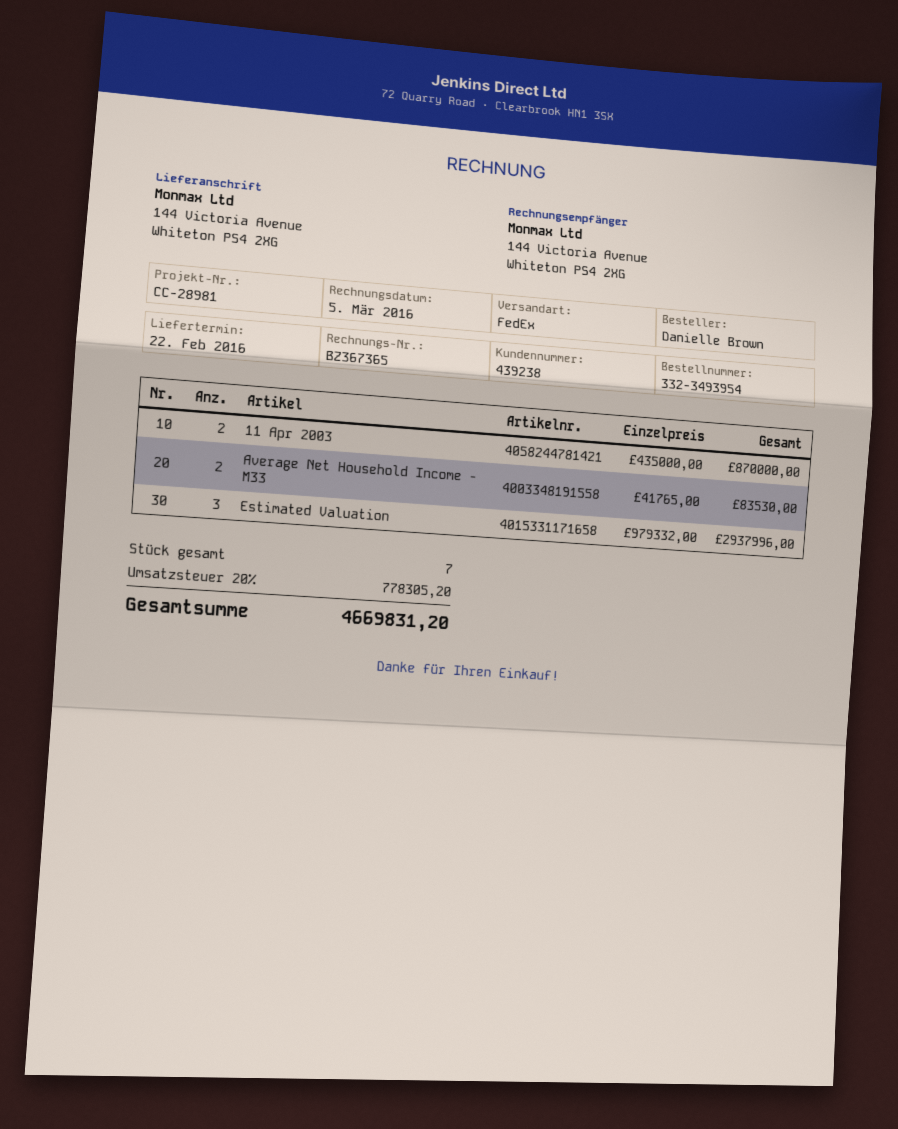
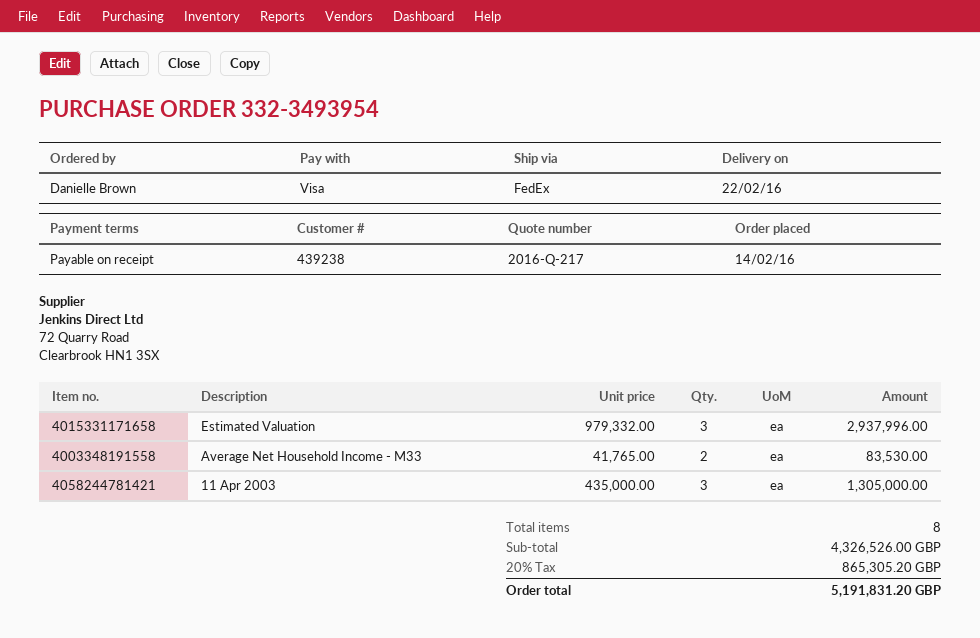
11 Apr 2003: 2 x 435000.00 = 870000.00 -> 3 x 435000.00 = 1305000.00
total quantity: 7 -> 8
tax: 20% = 778305.20 -> 20% = 865305.20
total: 4669831.20 -> 5191831.20

